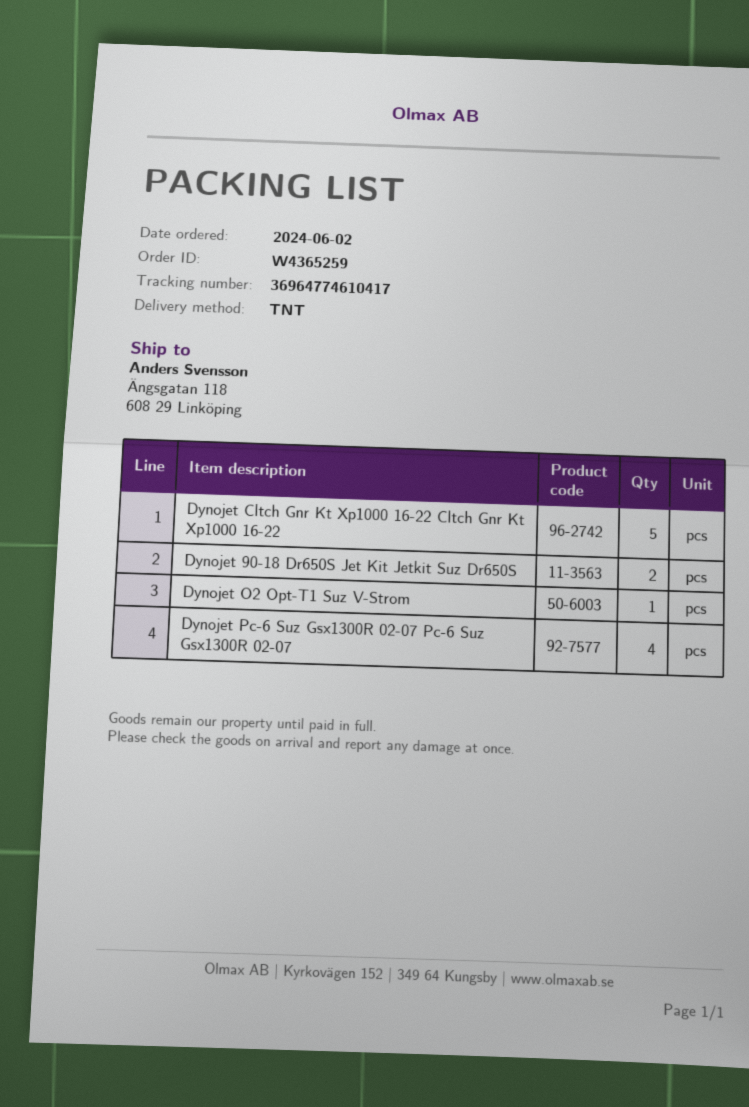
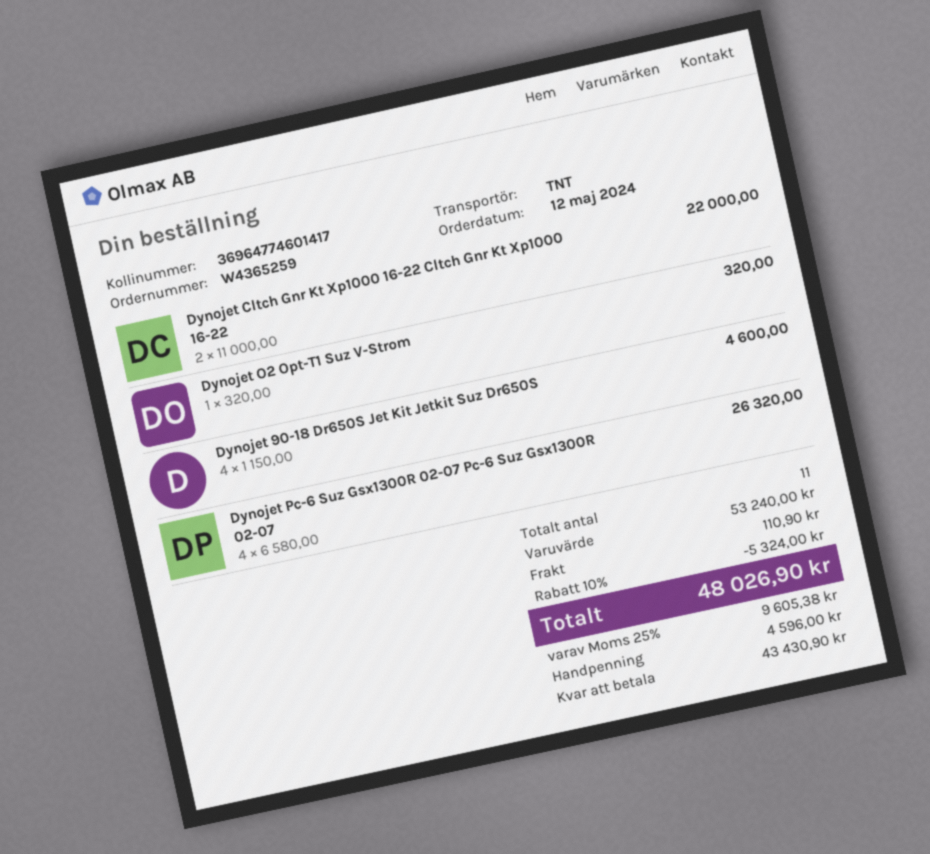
order date: 2024-06-02 -> 2024-05-12
tracking number: 36964774610417 -> 36964774601417
Dynojet Cltch Gnr Kt Xp1000 16-22 Cltch Gnr Kt Xp1000 16-22: 5 -> 2
Dynojet 90-18 Dr650S Jet Kit Jetkit Suz Dr650S: 2 -> 4

